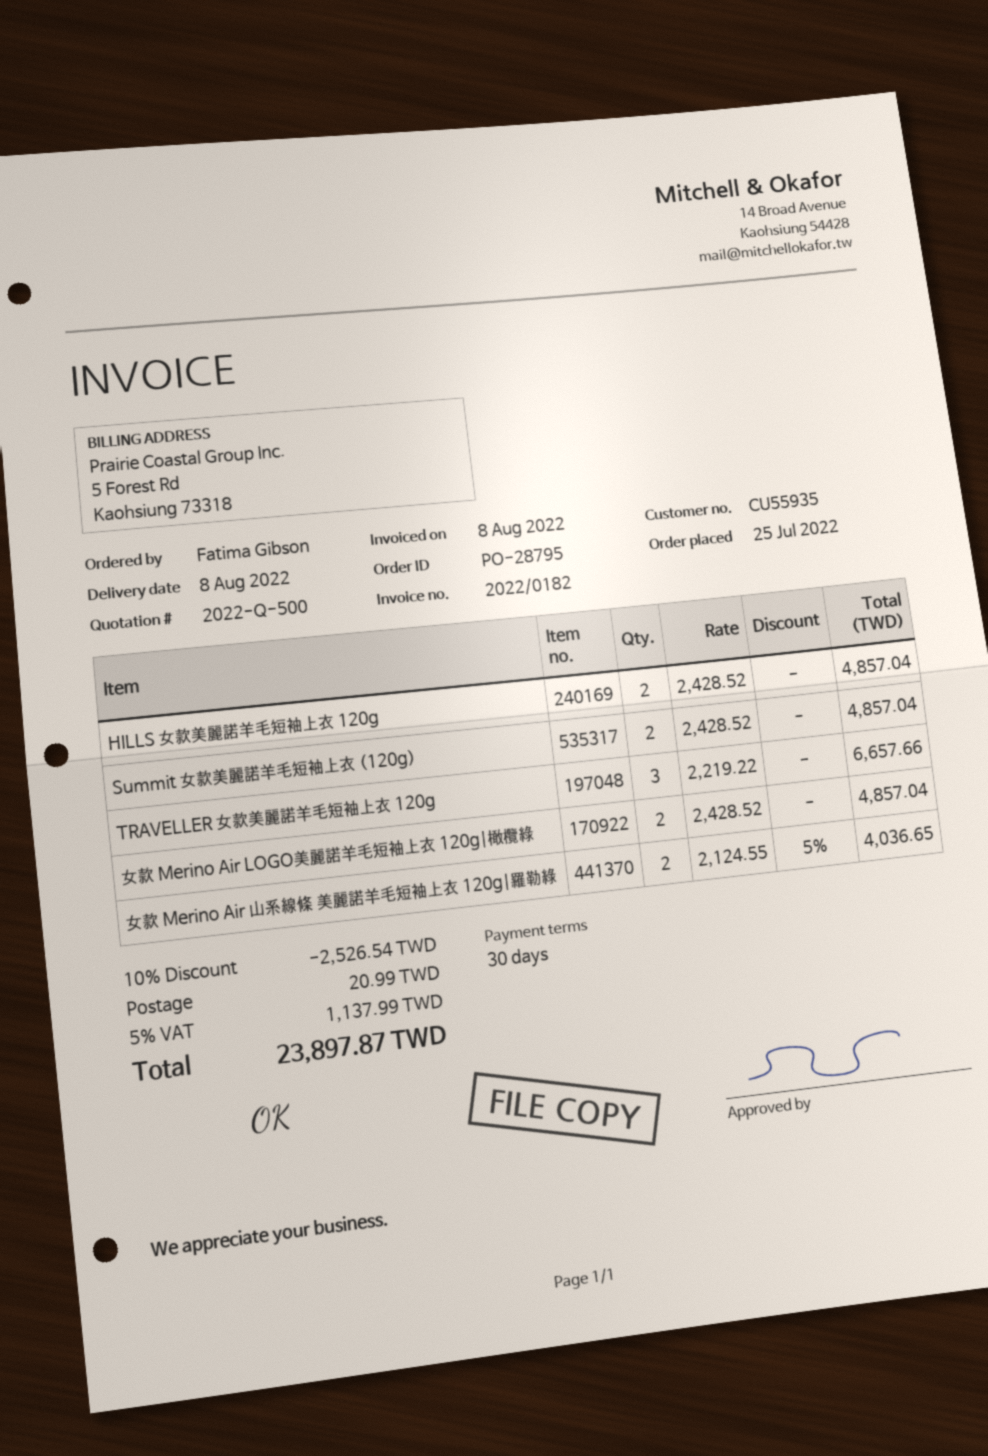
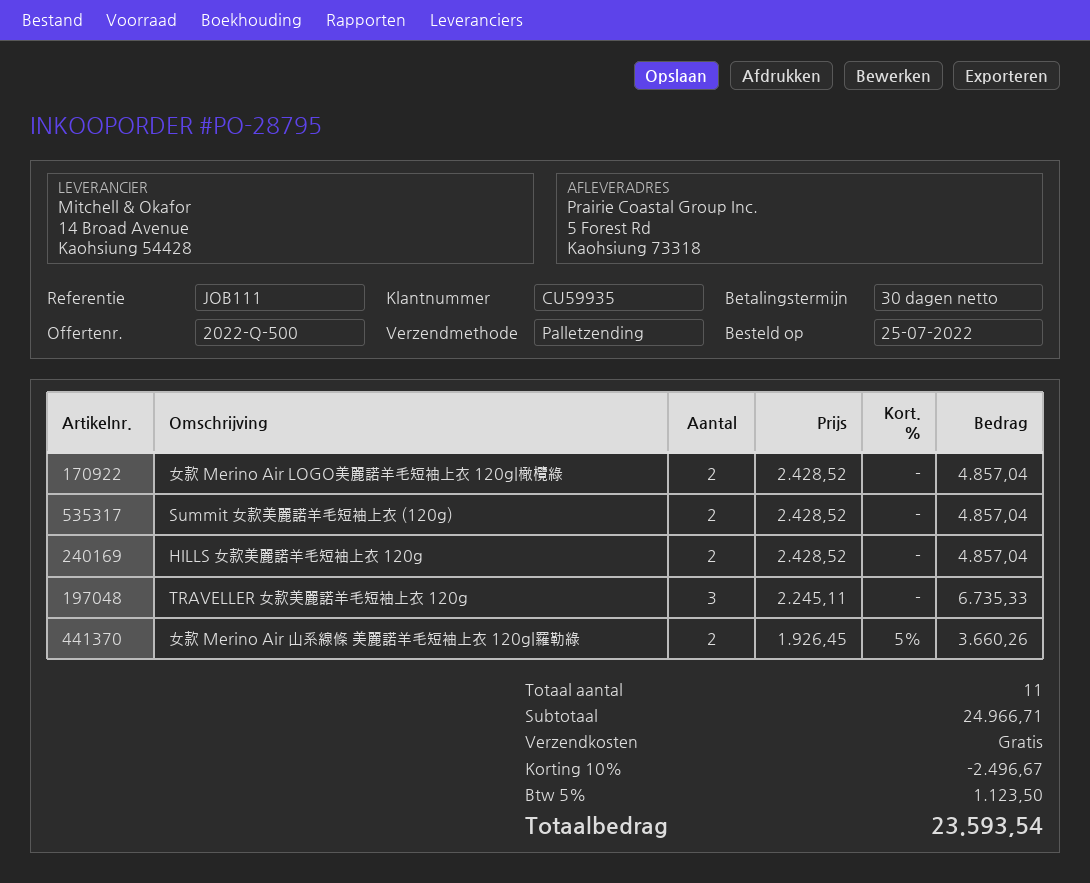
customer number: CU55935 -> CU59935
TRAVELLER 女款美麗諾羊毛短袖上衣 120g: 3 x 2219.22 = 6657.66 -> 3 x 2245.11 = 6735.33
女款 Merino Air 山系線條 美麗諾羊毛短袖上衣 120g|羅勒綠: 2 x 2124.55 - 5% = 4036.65 -> 2 x 1926.45 - 5% = 3660.26
discount: 10% = 2526.54 -> 10% = 2496.67
shipping: 20.99 -> 0.00
tax: 5% = 1137.99 -> 5% = 1123.50
total: 23897.87 -> 23593.54

